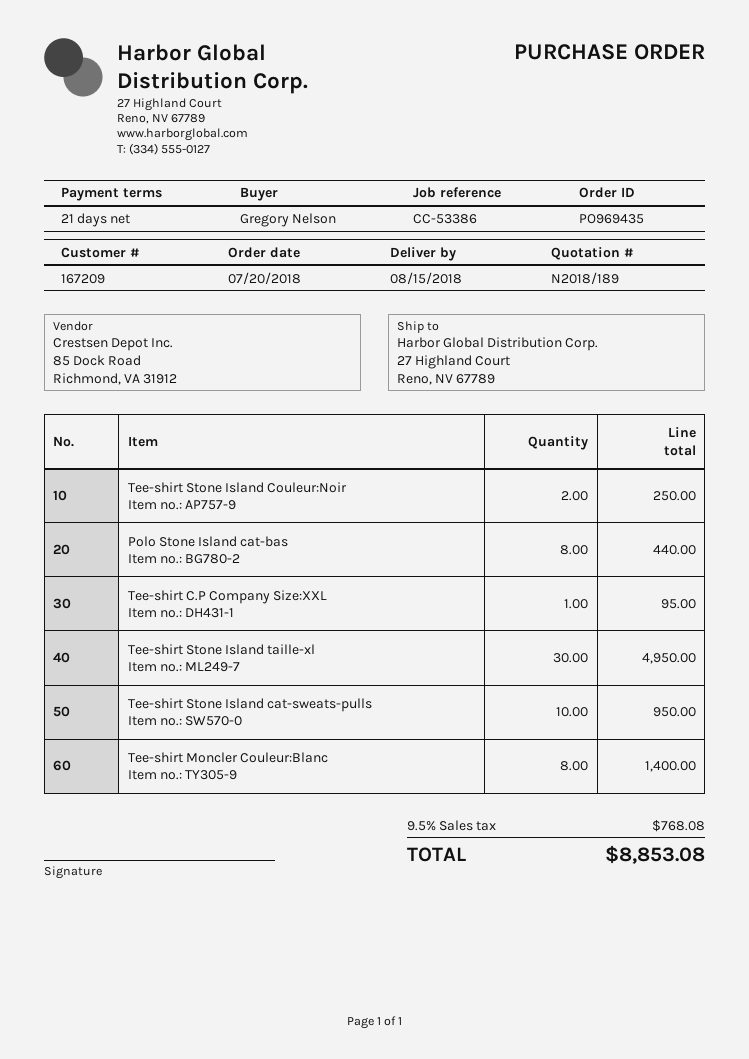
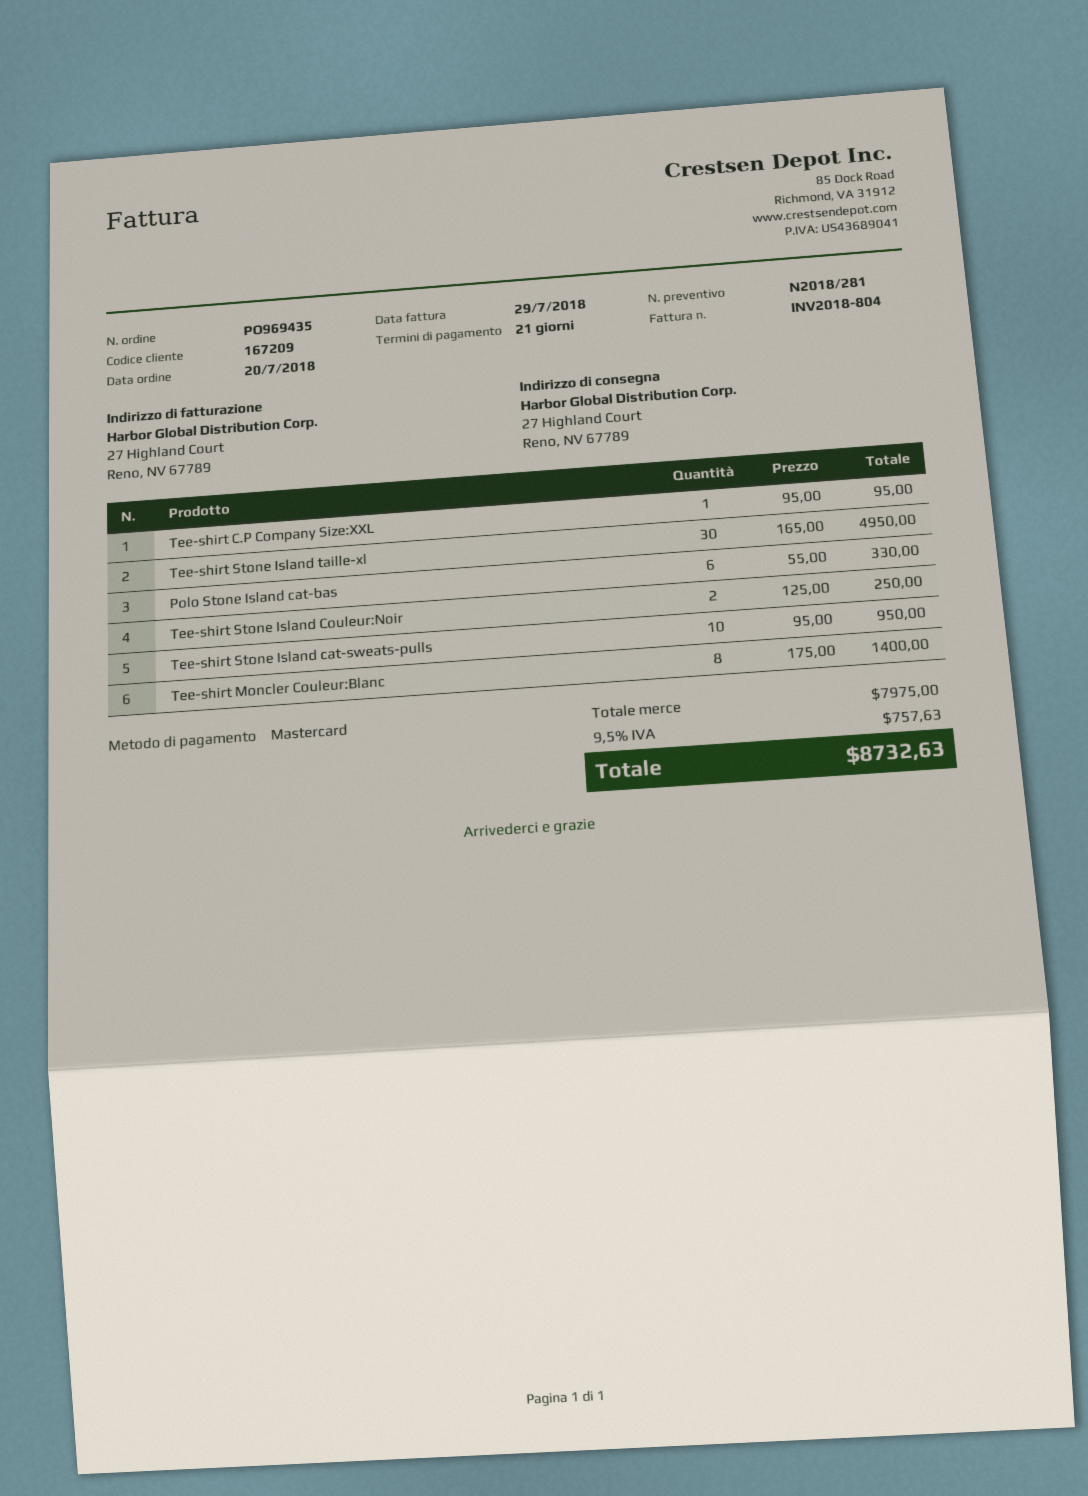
quote number: N2018/189 -> N2018/281
Polo Stone Island cat-bas: 8 for 440.00 -> 6 for 330.00
tax: 9.5% = 768.08 -> 9.5% = 757.63
total: 8853.08 -> 8732.63

